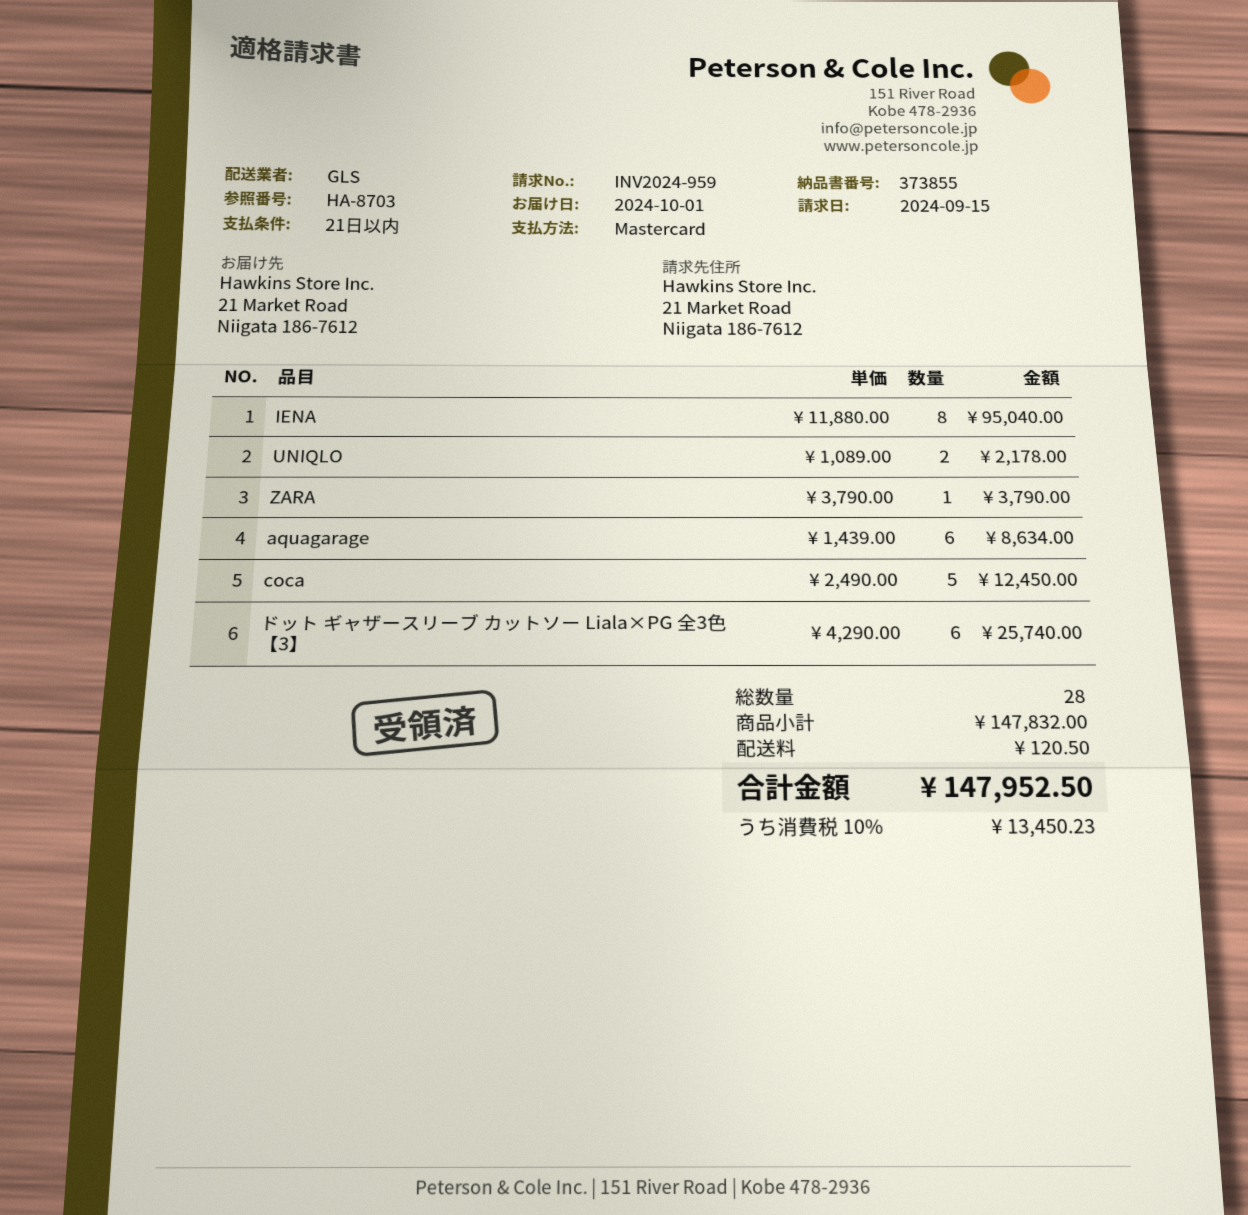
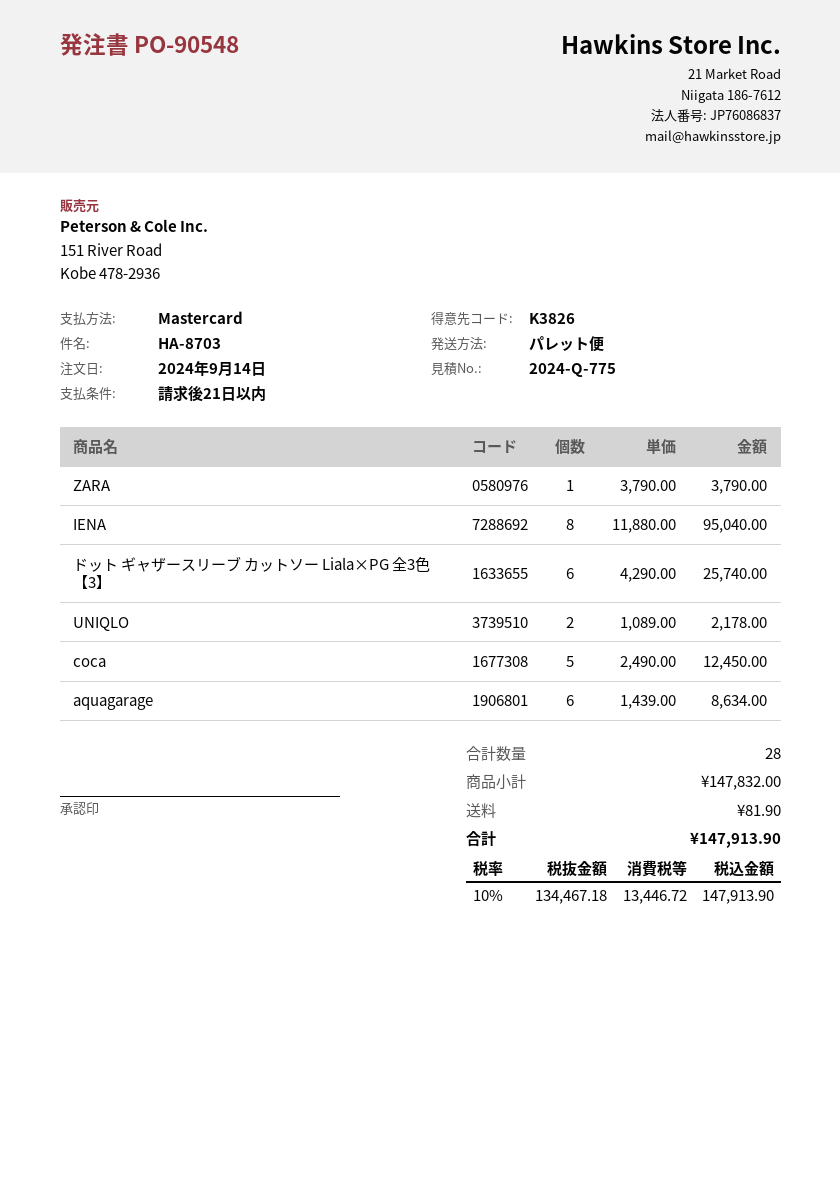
shipping method: GLS -> pallet freight
shipping: 120.50 -> 81.90
tax: 10% = 13450.23 -> 10% = 13446.72
total: 147952.50 -> 147913.90

